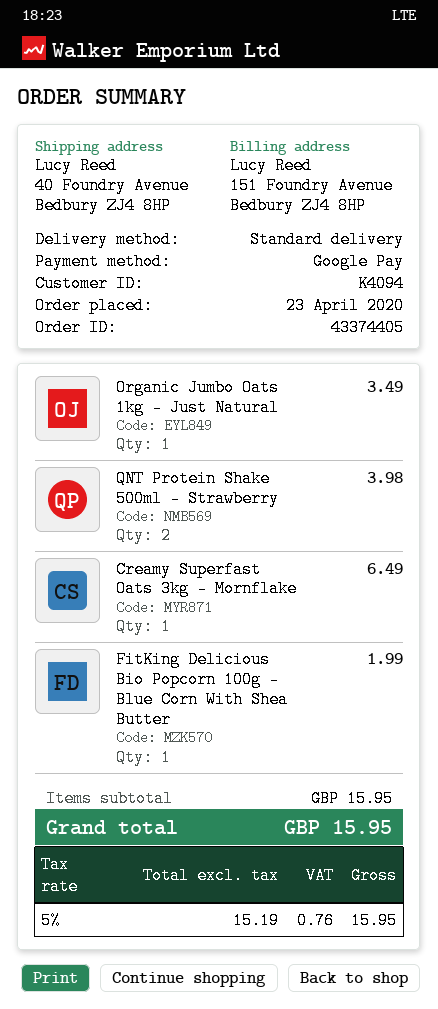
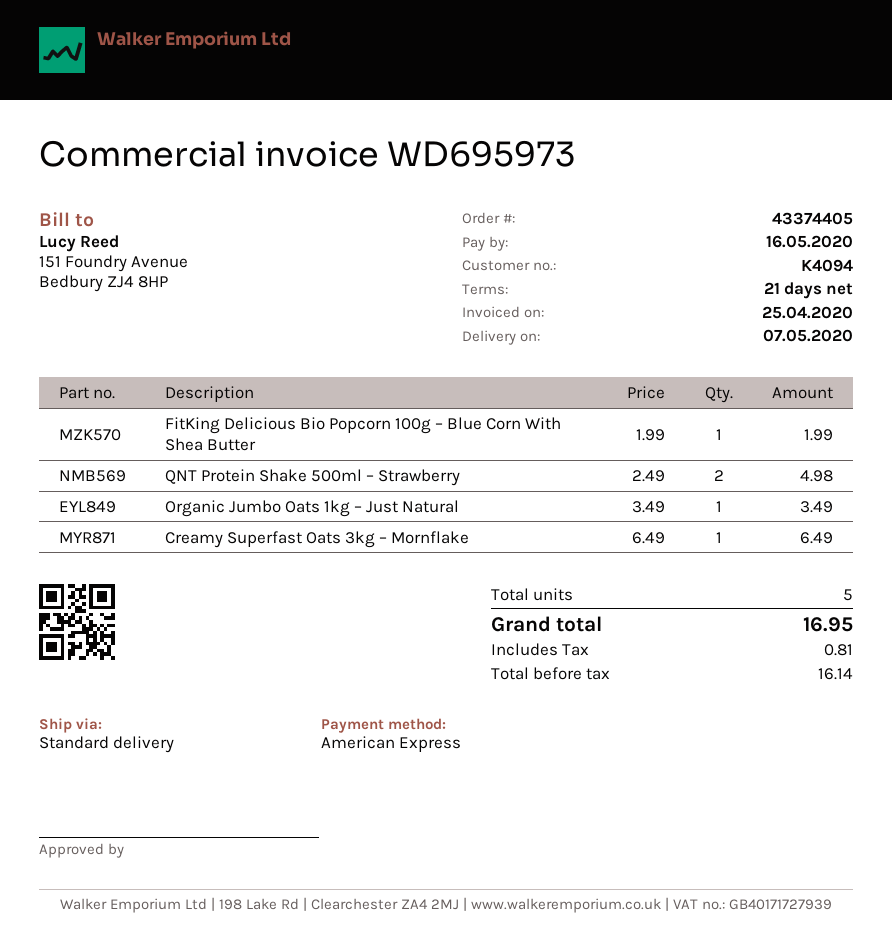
payment method: Google Pay -> American Express
QNT Protein Shake 500ml – Strawberry: 2 for 3.98 -> 2 for 4.98
net: 15.19 -> 16.14
tax: 0.76 -> 0.81
total: 15.95 -> 16.95

